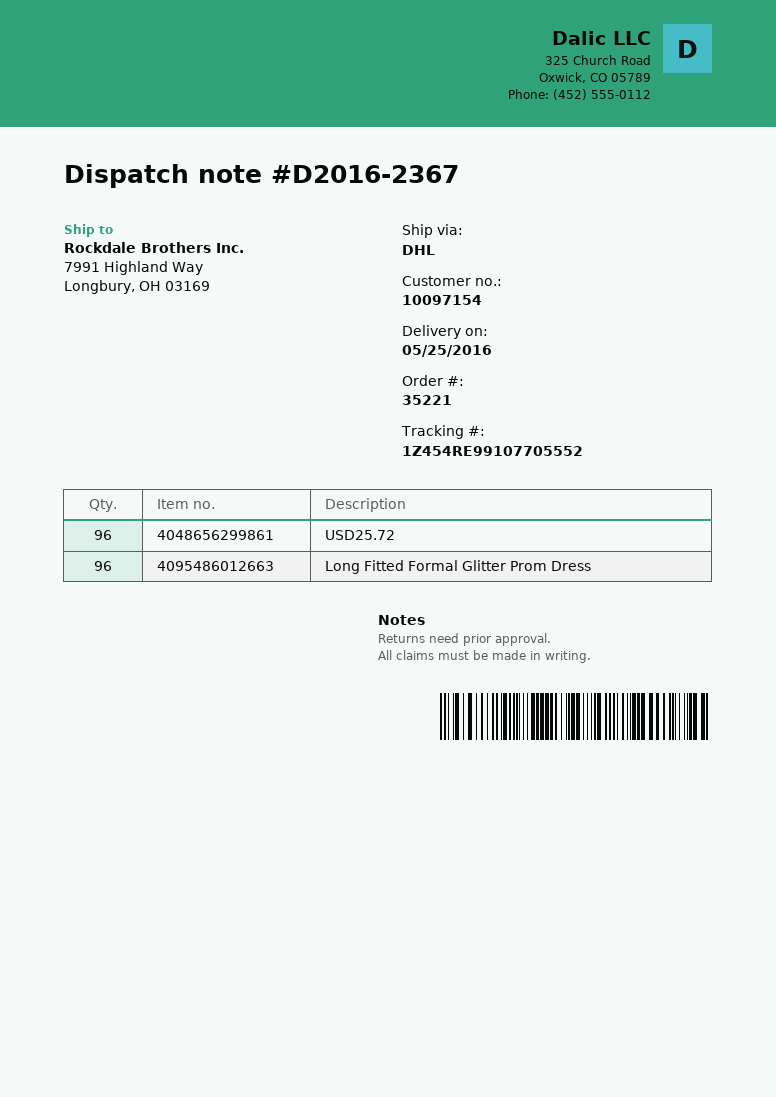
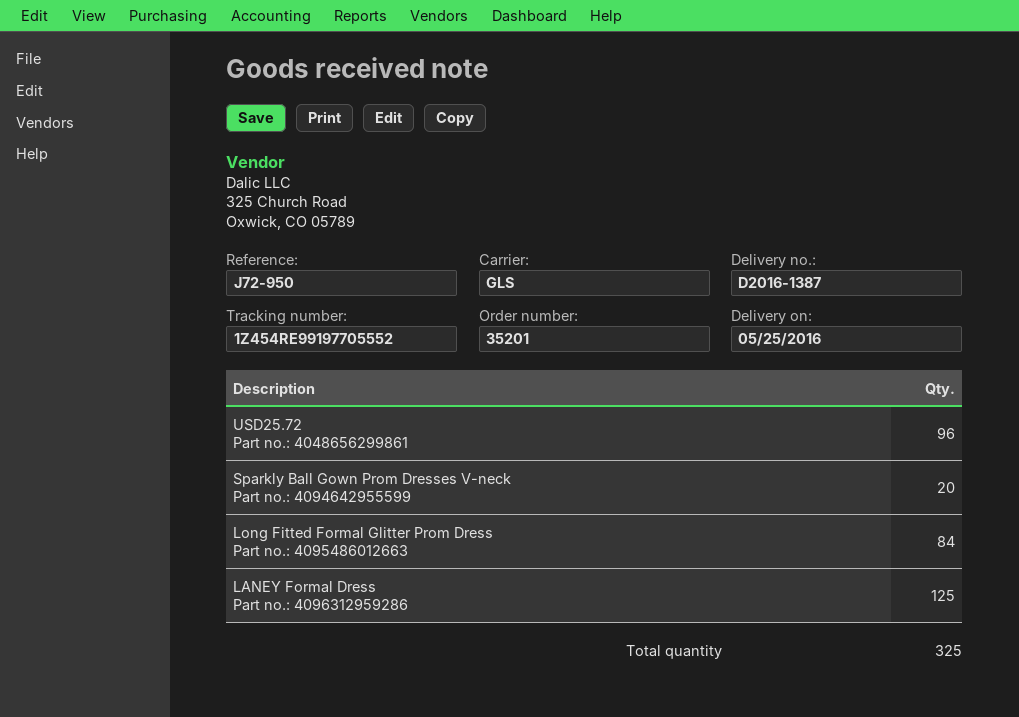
order number: 35221 -> 35201
delivery note number: D2016-2367 -> D2016-1387
shipping method: DHL -> GLS
tracking number: 1Z454RE99107705552 -> 1Z454RE99197705552
Long Fitted Formal Glitter Prom Dress: 96 -> 84
Sparkly Ball Gown Prom Dresses V-neck: none -> 20
LANEY Formal Dress: none -> 125

